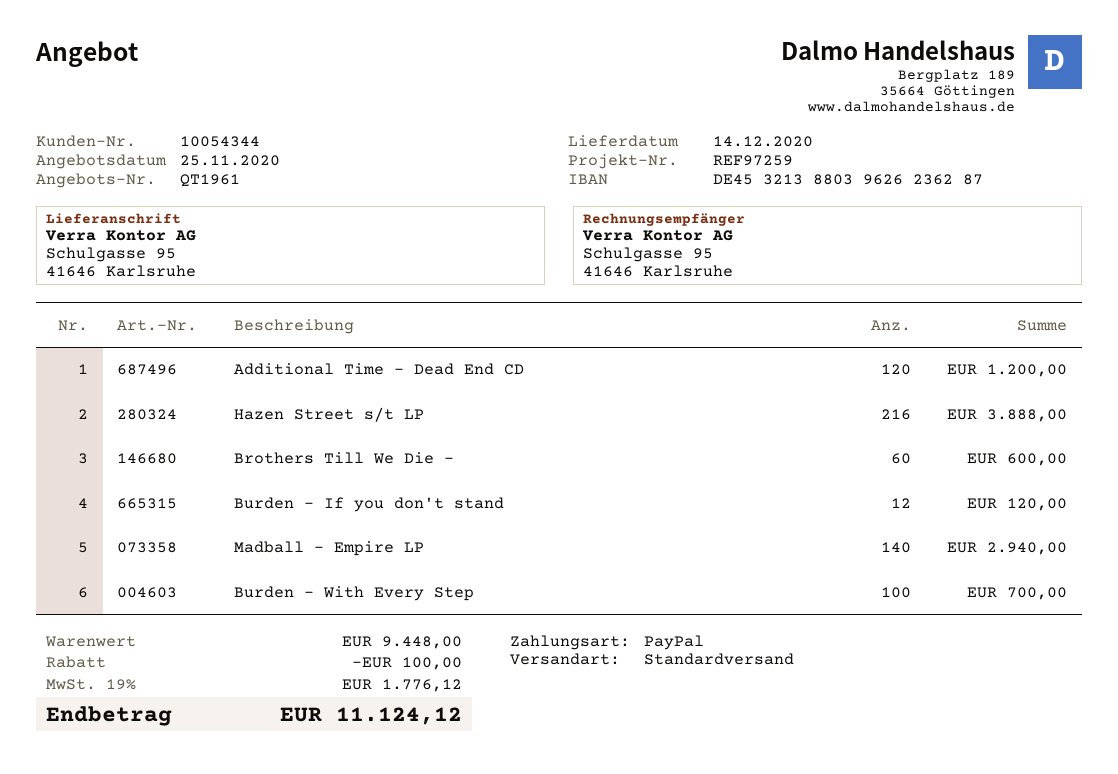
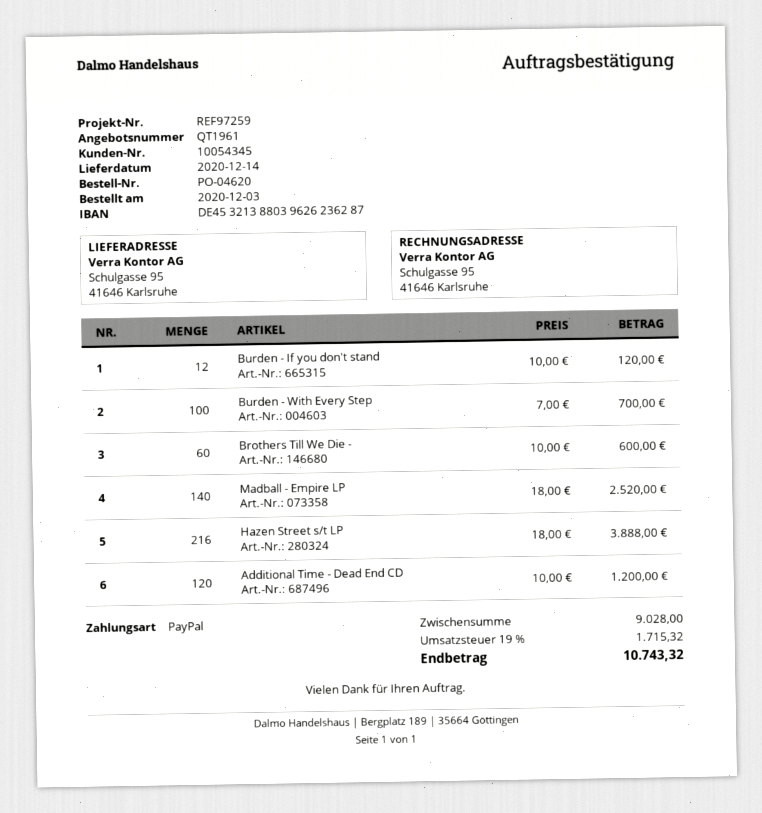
customer number: 10054344 -> 10054345
Madball - Empire LP: 140 for 2940.00 -> 140 for 2520.00
subtotal: 9448.00 -> 9028.00
discount: 100.00 -> none
tax: 19% = 1776.12 -> 19% = 1715.32
total: 11124.12 -> 10743.32

